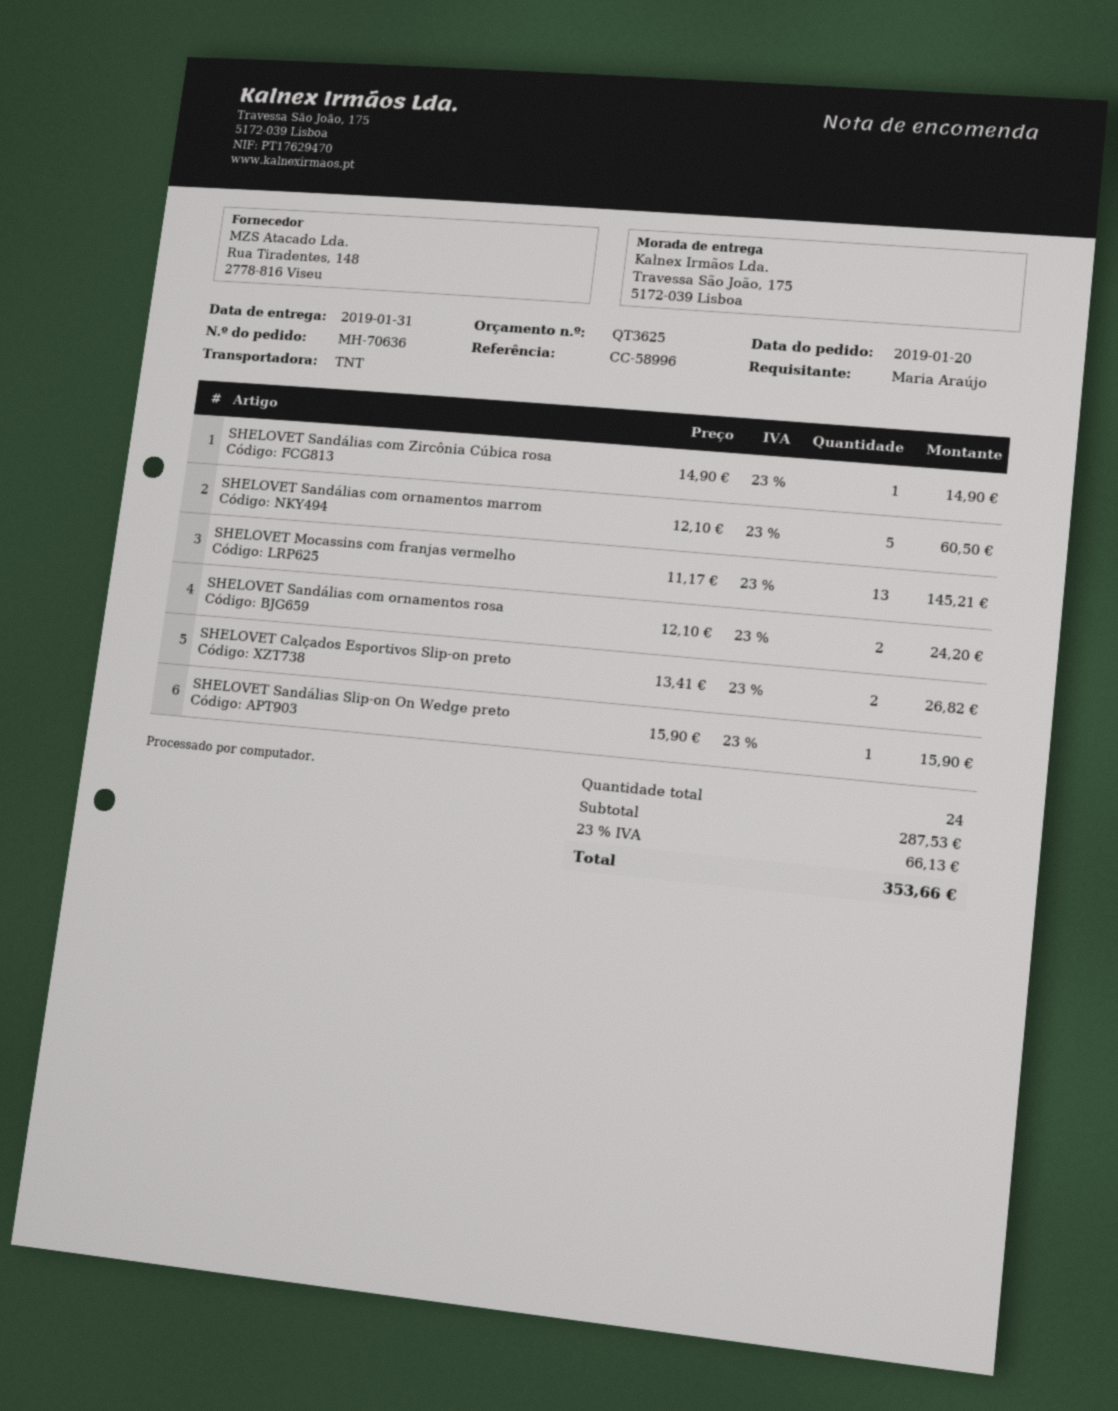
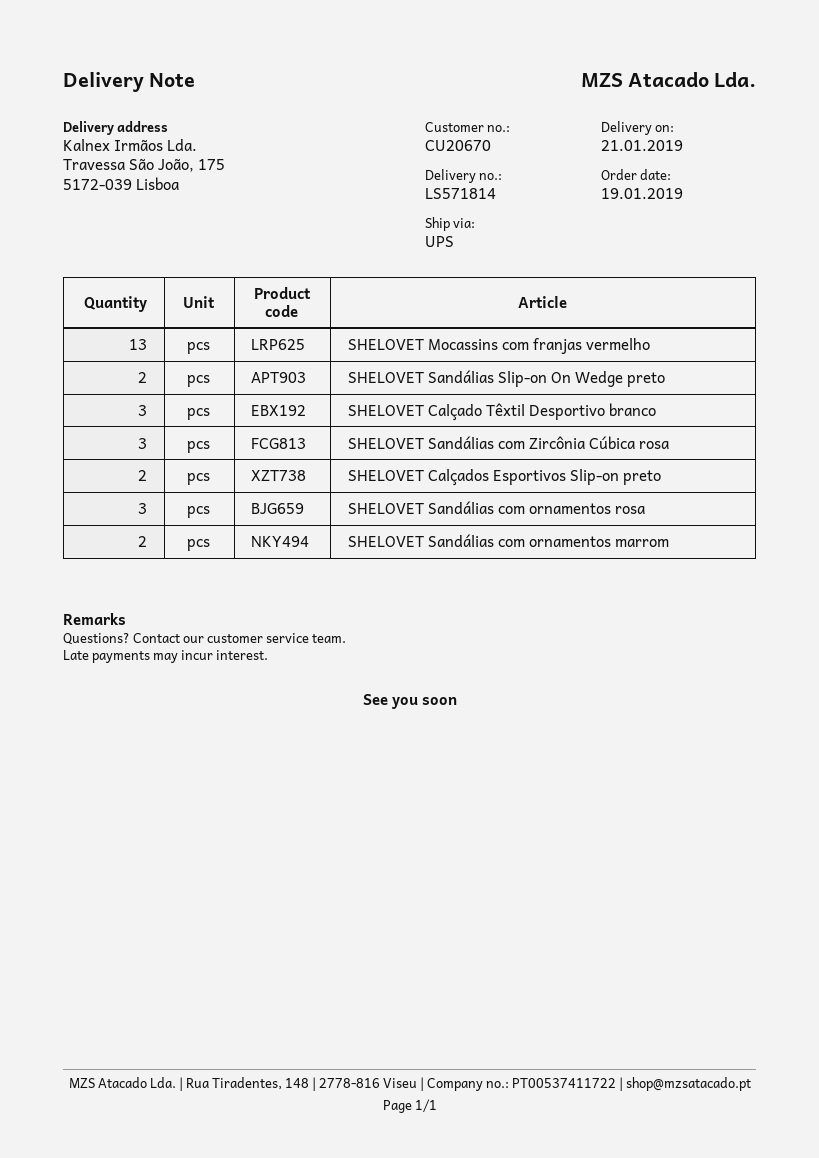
order date: 2019-01-20 -> 2019-01-19
delivery date: 2019-01-31 -> 2019-01-21
shipping method: TNT -> UPS
SHELOVET Sandálias com Zircônia Cúbica rosa: 1 -> 3
SHELOVET Sandálias com ornamentos marrom: 5 -> 2
SHELOVET Sandálias com ornamentos rosa: 2 -> 3
SHELOVET Sandálias Slip-on On Wedge preto: 1 -> 2
SHELOVET Calçado Têxtil Desportivo branco: none -> 3

